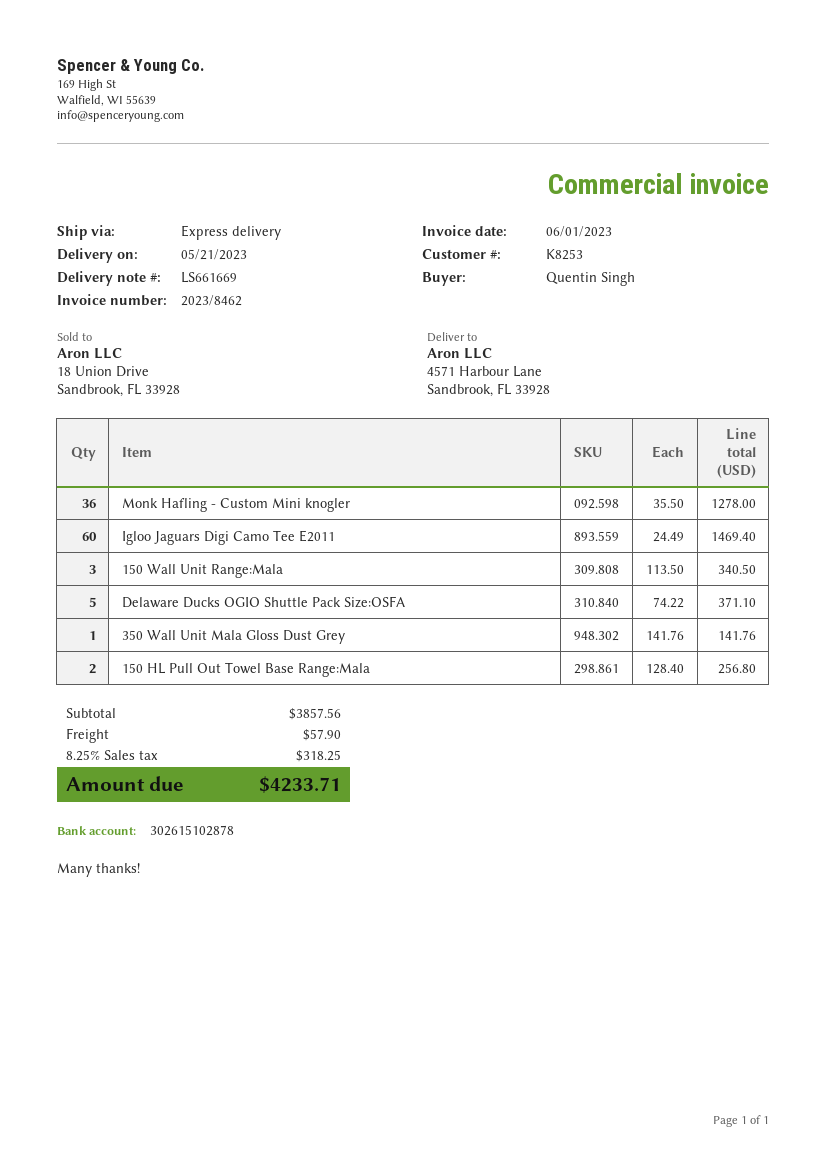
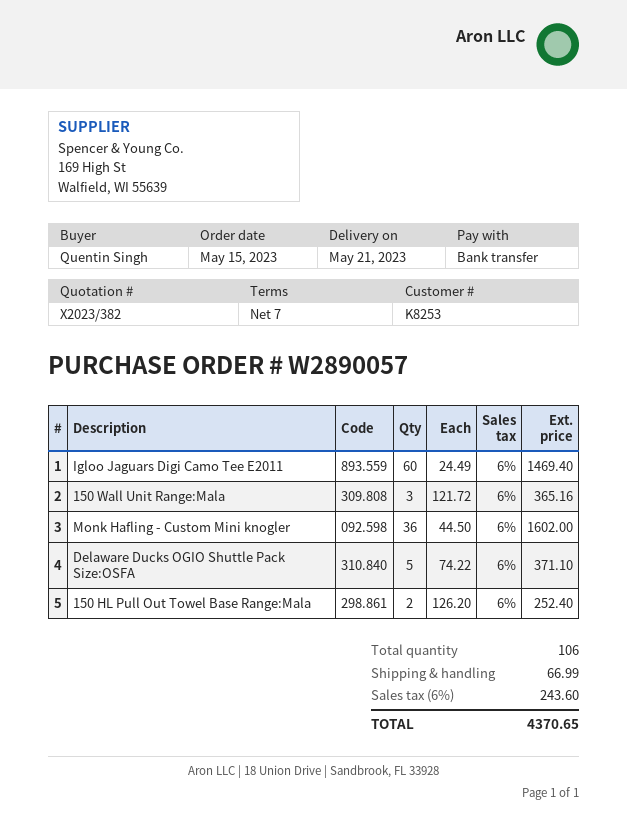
Monk Hafling - Custom Mini knogler: 36 x 35.50 = 1278.00 -> 36 x 44.50 = 1602.00
150 Wall Unit Range:Mala: 3 x 113.50 = 340.50 -> 3 x 121.72 = 365.16
350 Wall Unit Mala Gloss Dust Grey: 1 x 141.76 = 141.76 -> none
150 HL Pull Out Towel Base Range:Mala: 2 x 128.40 = 256.80 -> 2 x 126.20 = 252.40
shipping: 57.90 -> 66.99
tax: 8.25% = 318.25 -> 6% = 243.60
total: 4233.71 -> 4370.65

